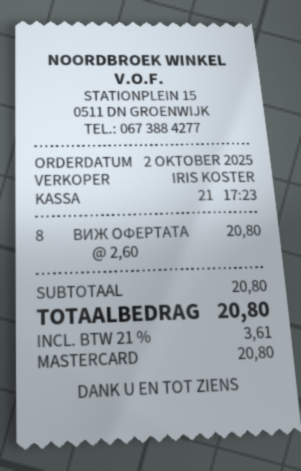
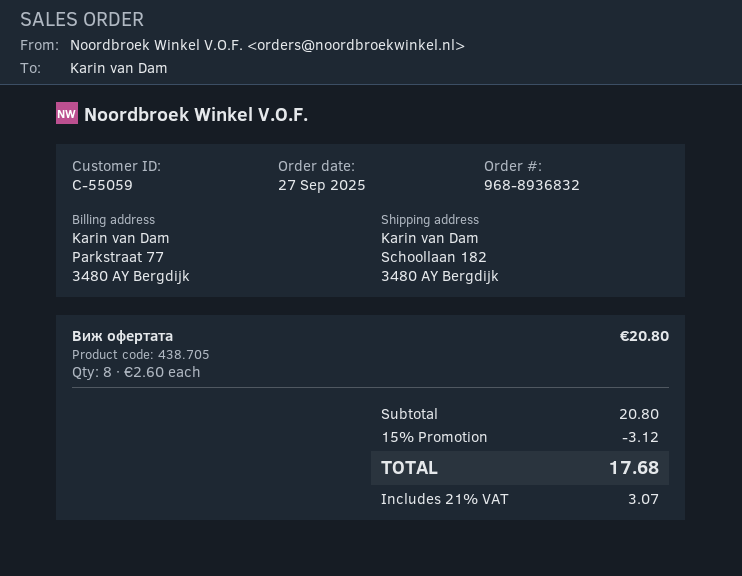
order date: 2025-10-02 -> 2025-09-27
discount: none -> 15% = 3.12
tax: 21% = 3.61 -> 21% = 3.07
total: 20.80 -> 17.68

